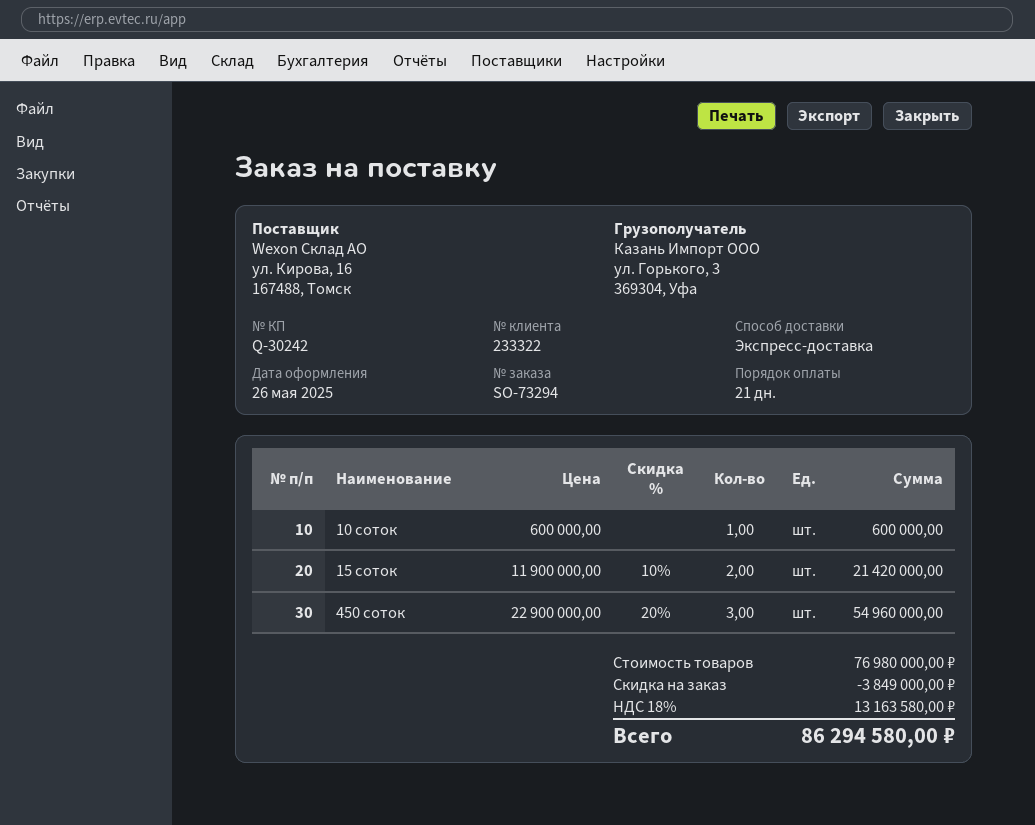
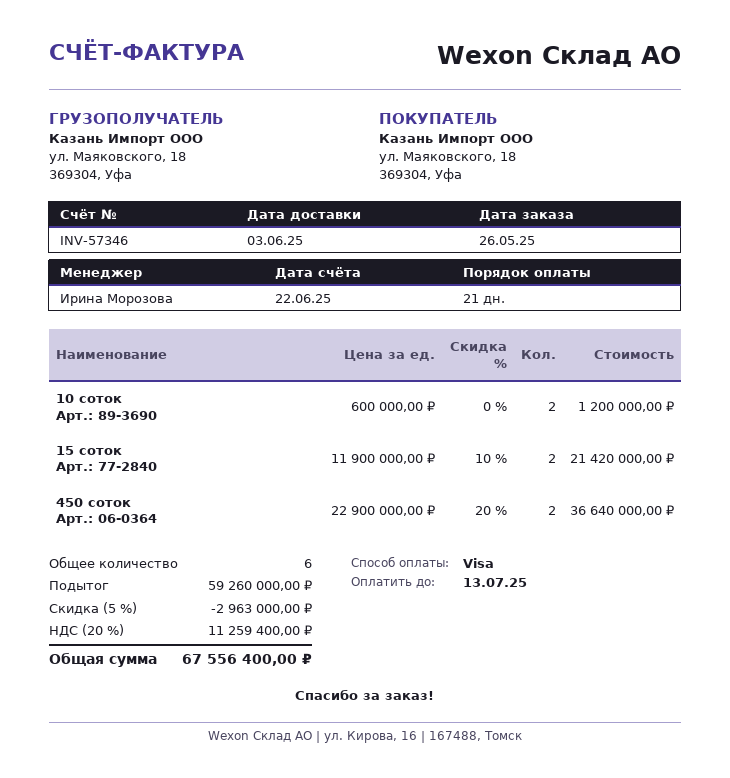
ship to: ул. Горького, 3, 369304, Уфа -> ул. Маяковского, 18, 369304, Уфа
10 соток: 1 x 600000.00 = 600000.00 -> 2 x 600000.00 = 1200000.00
450 соток: 3 x 22900000.00 - 20% = 54960000.00 -> 2 x 22900000.00 - 20% = 36640000.00
subtotal: 76980000.00 -> 59260000.00
discount: 3849000.00 -> 2963000.00
tax: 18% = 13163580.00 -> 20% = 11259400.00
total: 86294580.00 -> 67556400.00

